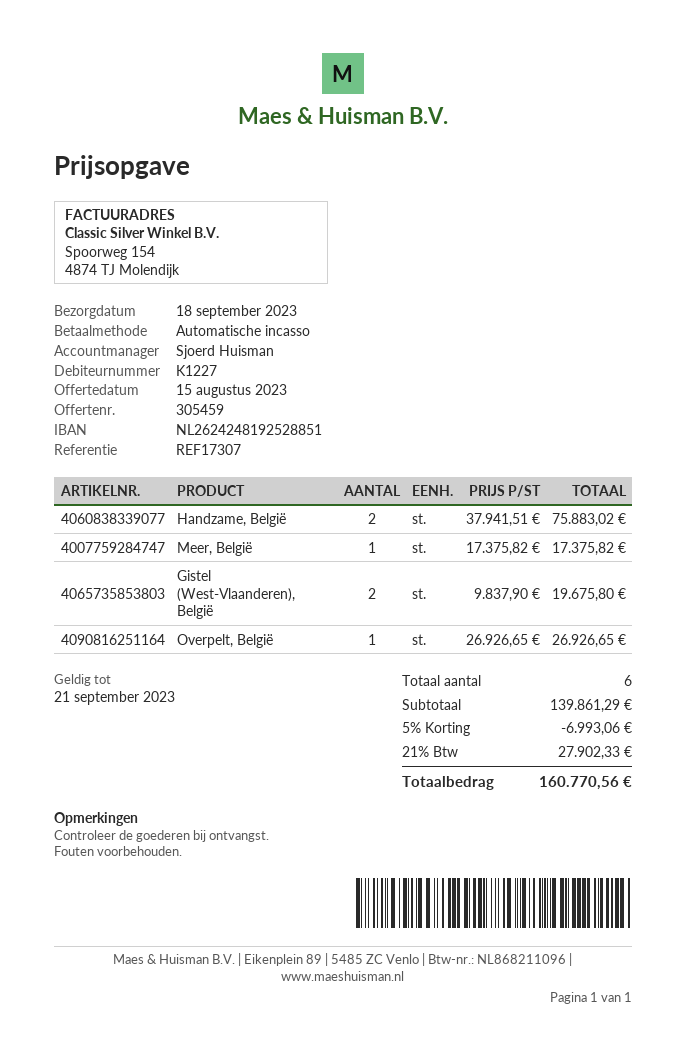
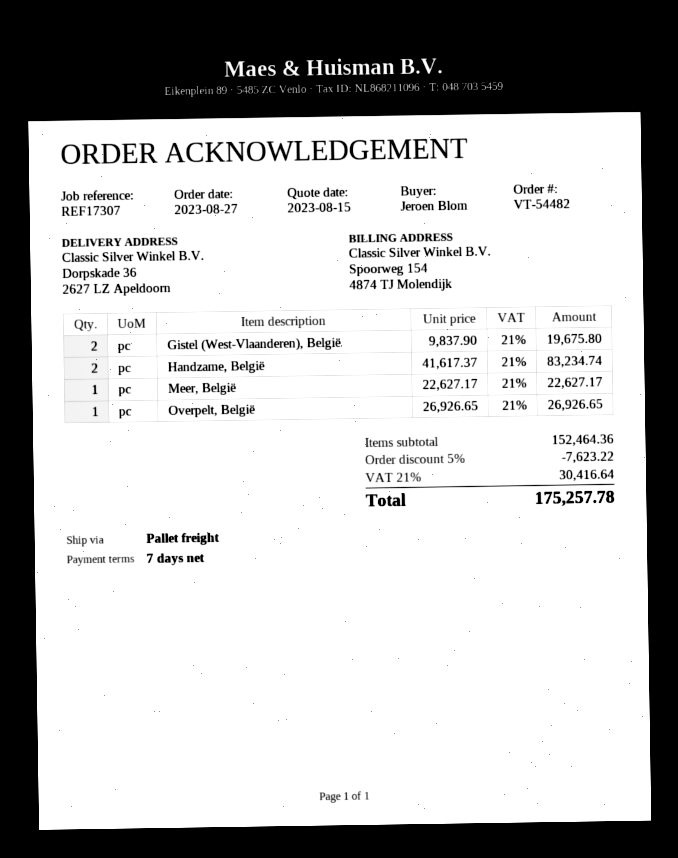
Handzame, België: 2 x 37941.51 = 75883.02 -> 2 x 41617.37 = 83234.74
Meer, België: 1 x 17375.82 = 17375.82 -> 1 x 22627.17 = 22627.17
subtotal: 139861.29 -> 152464.36
discount: 5% = 6993.06 -> 5% = 7623.22
tax: 21% = 27902.33 -> 21% = 30416.64
total: 160770.56 -> 175257.78

